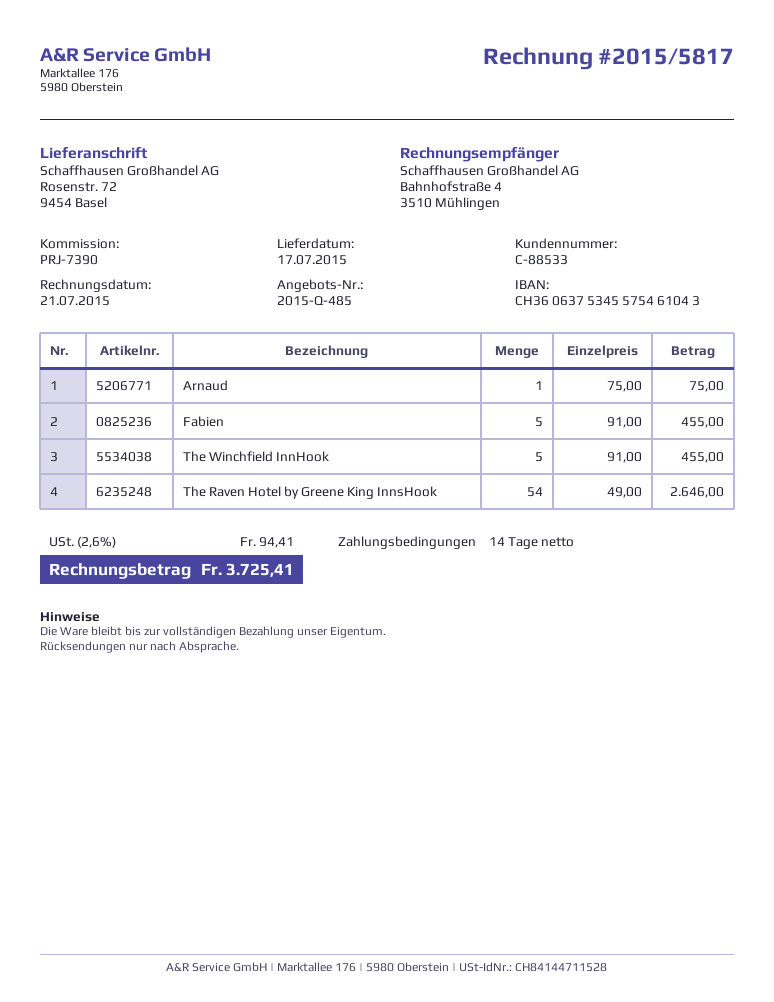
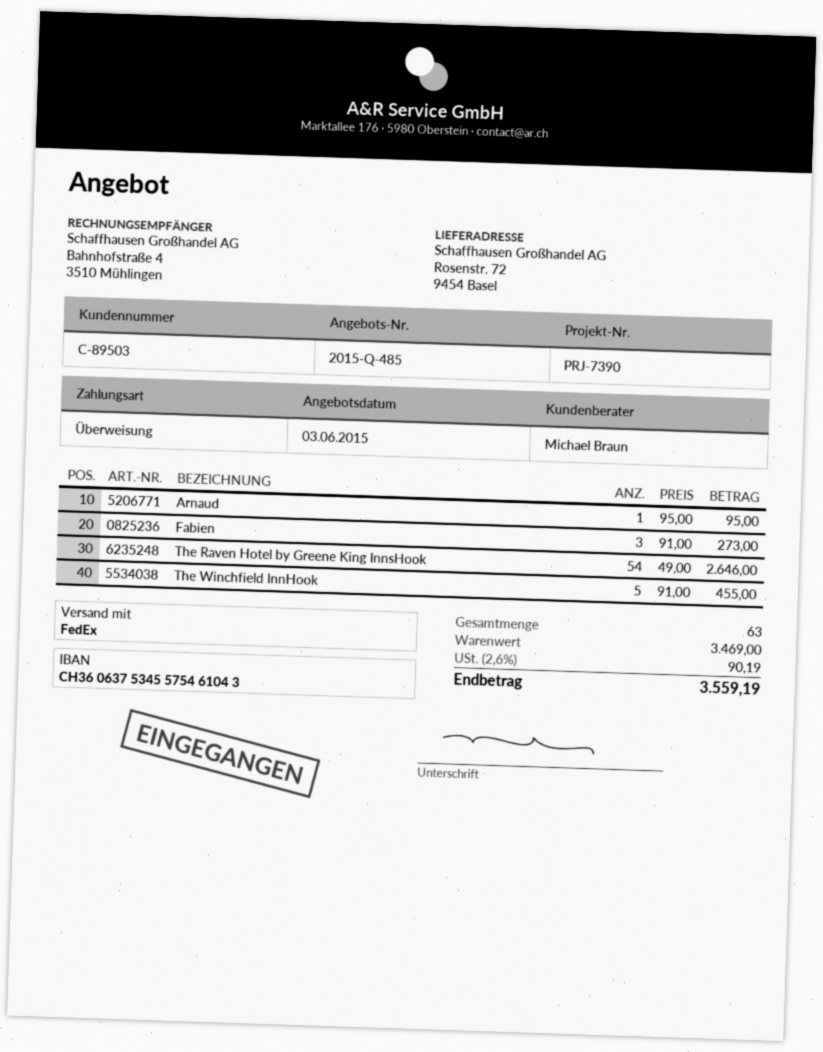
customer number: C-88533 -> C-89503
Arnaud: 1 x 75.00 = 75.00 -> 1 x 95.00 = 95.00
Fabien: 5 x 91.00 = 455.00 -> 3 x 91.00 = 273.00
tax: 2.6% = 94.41 -> 2.6% = 90.19
total: 3725.41 -> 3559.19

